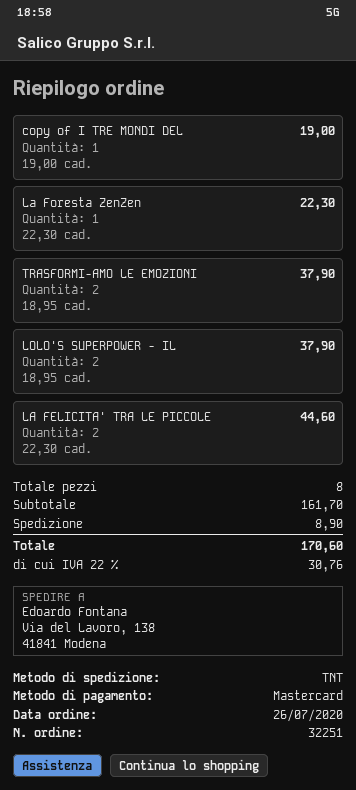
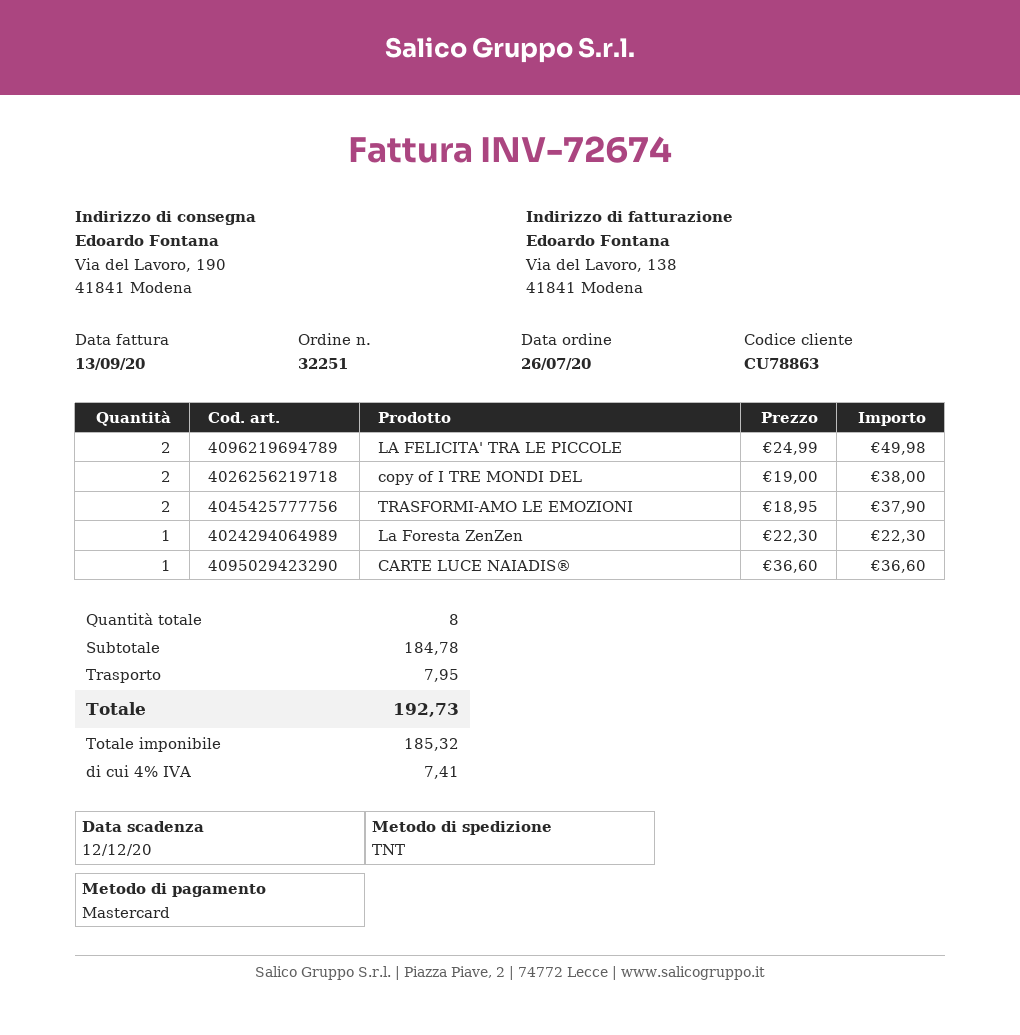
ship to: Via del Lavoro, 138, 41841 Modena -> Via del Lavoro, 190, 41841 Modena
copy of I TRE MONDI DEL: 1 x 19.00 = 19.00 -> 2 x 19.00 = 38.00
LOLO'S SUPERPOWER - IL: 2 x 18.95 = 37.90 -> none
LA FELICITA' TRA LE PICCOLE: 2 x 22.30 = 44.60 -> 2 x 24.99 = 49.98
CARTE LUCE NAIADIS®: none -> 1 x 36.60 = 36.60
subtotal: 161.70 -> 184.78
shipping: 8.90 -> 7.95
tax: 22% = 30.76 -> 4% = 7.41
total: 170.60 -> 192.73

